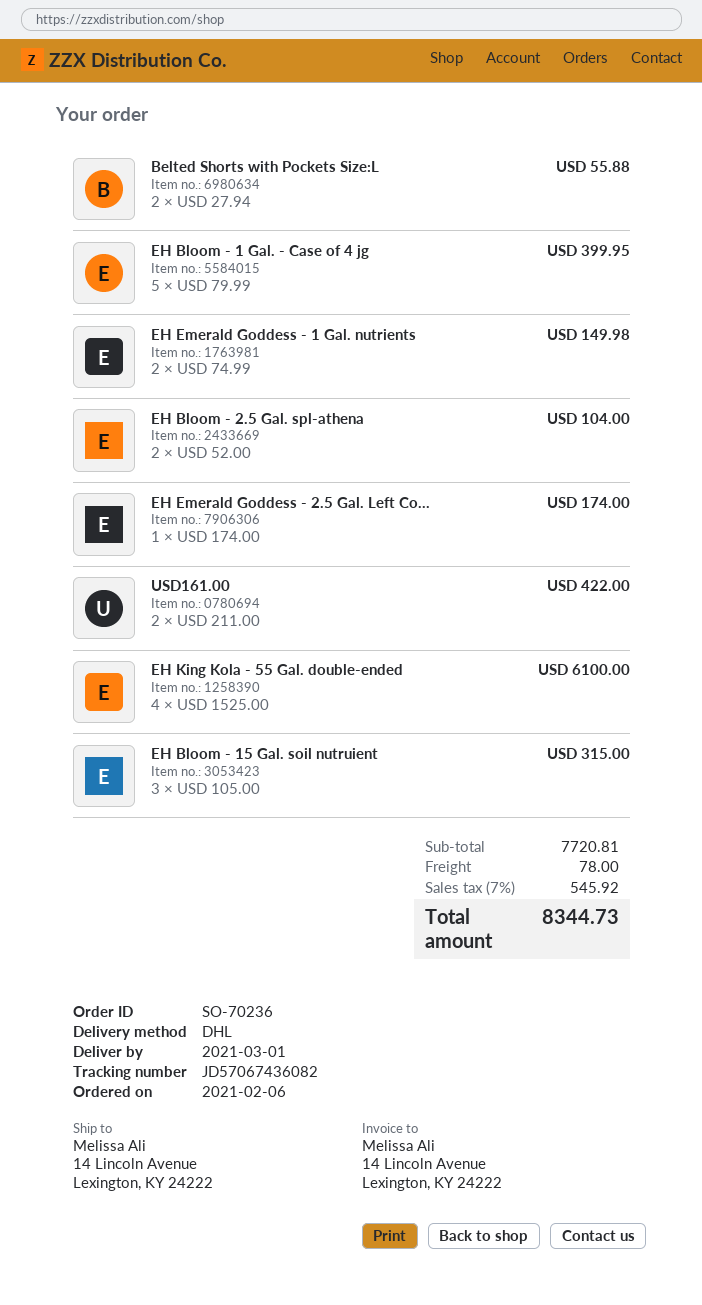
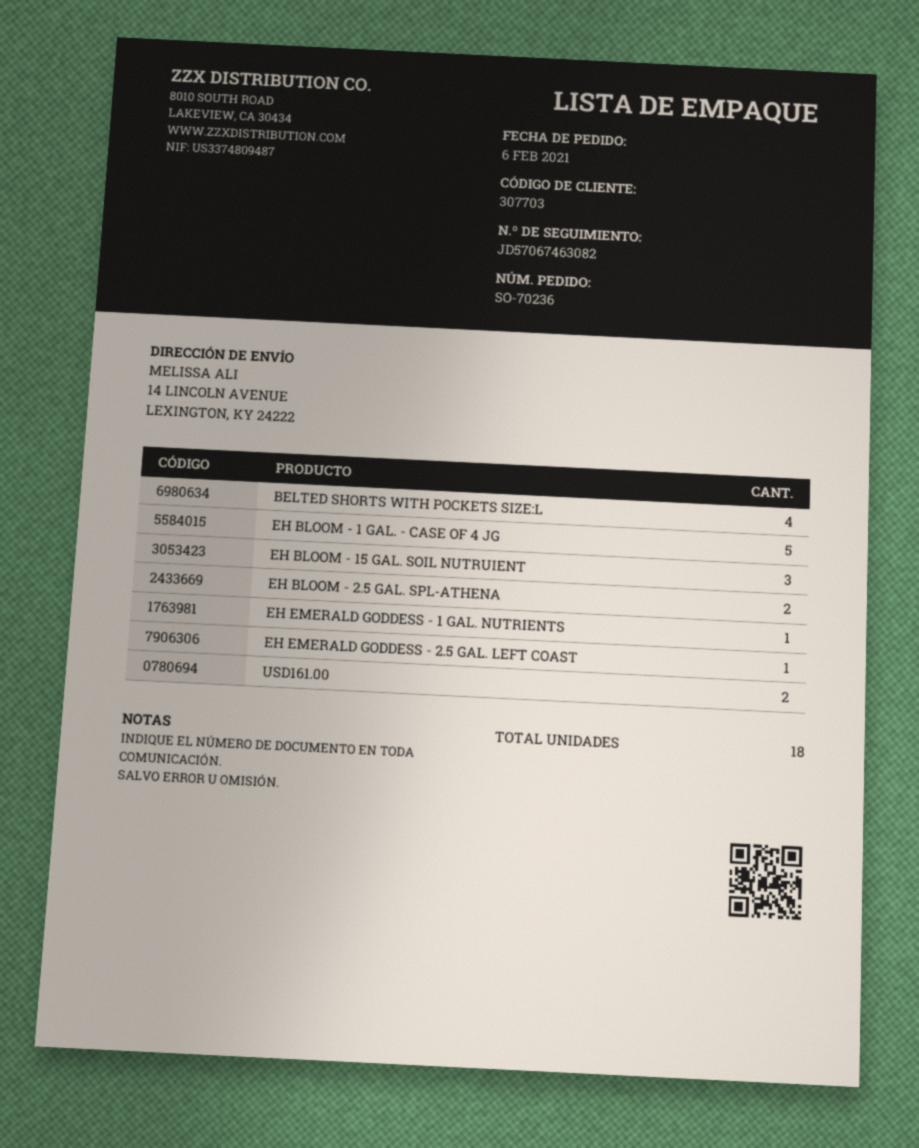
tracking number: JD57067436082 -> JD57067463082
Belted Shorts with Pockets Size:L: 2 -> 4
EH Emerald Goddess - 1 Gal. nutrients: 2 -> 1
EH King Kola - 55 Gal. double-ended: 4 -> none

